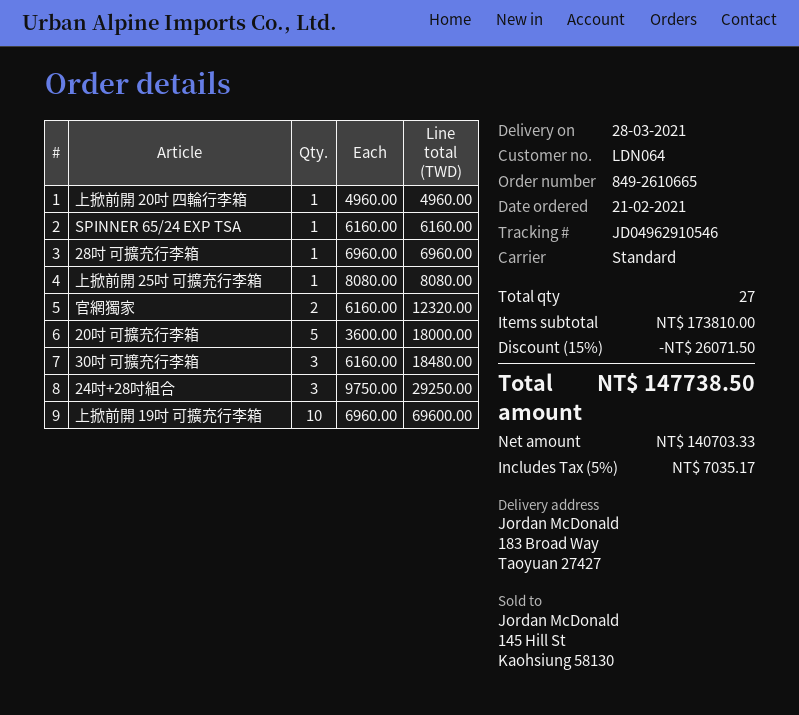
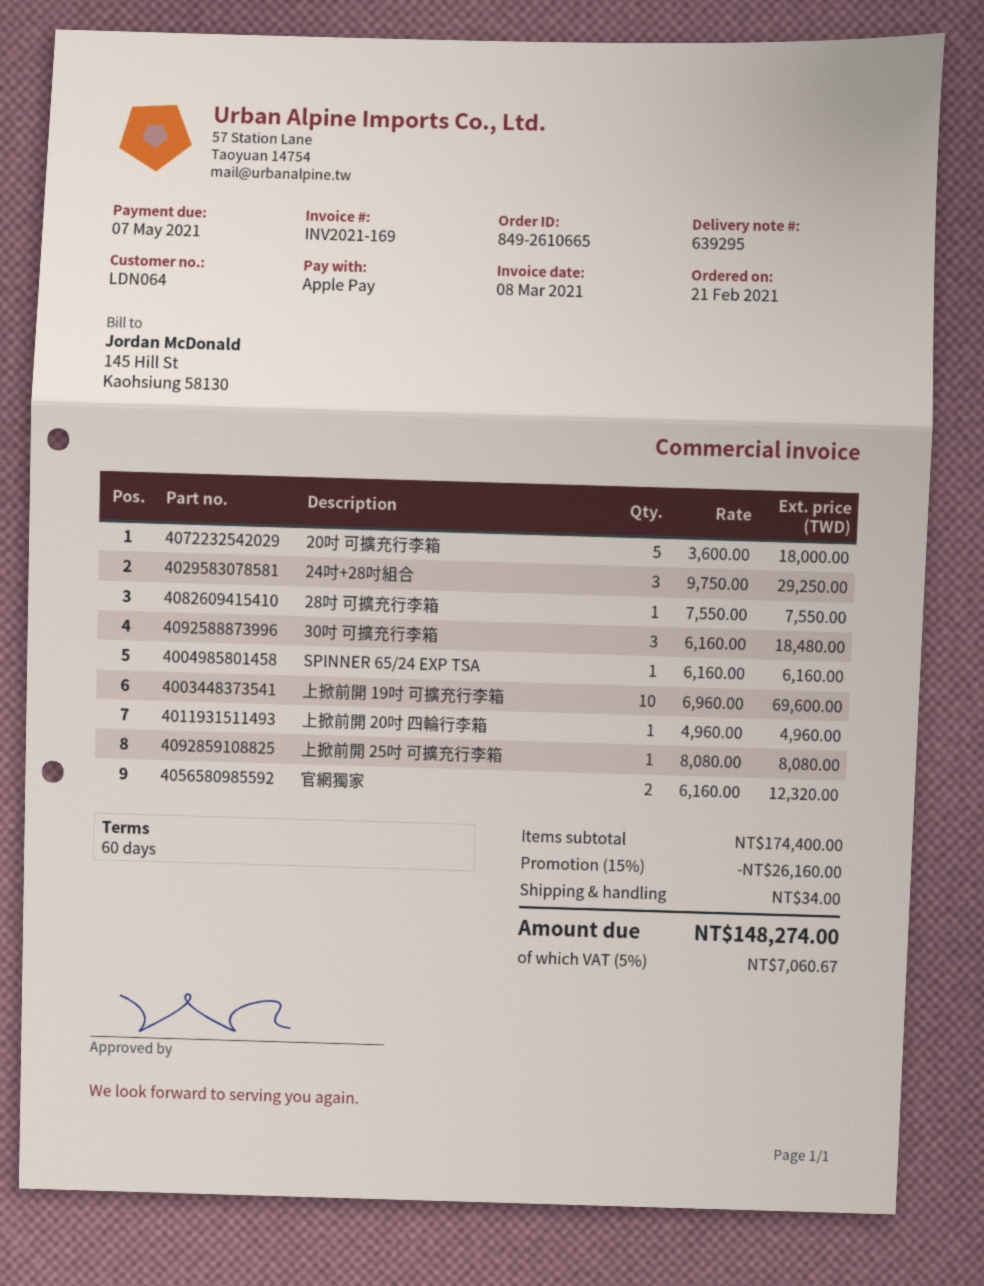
28吋 可擴充行李箱: 1 x 6960.00 = 6960.00 -> 1 x 7550.00 = 7550.00
subtotal: 173810.00 -> 174400.00
discount: 15% = 26071.50 -> 15% = 26160.00
shipping: none -> 34.00
tax: 5% = 7035.17 -> 5% = 7060.67
total: 147738.50 -> 148274.00

